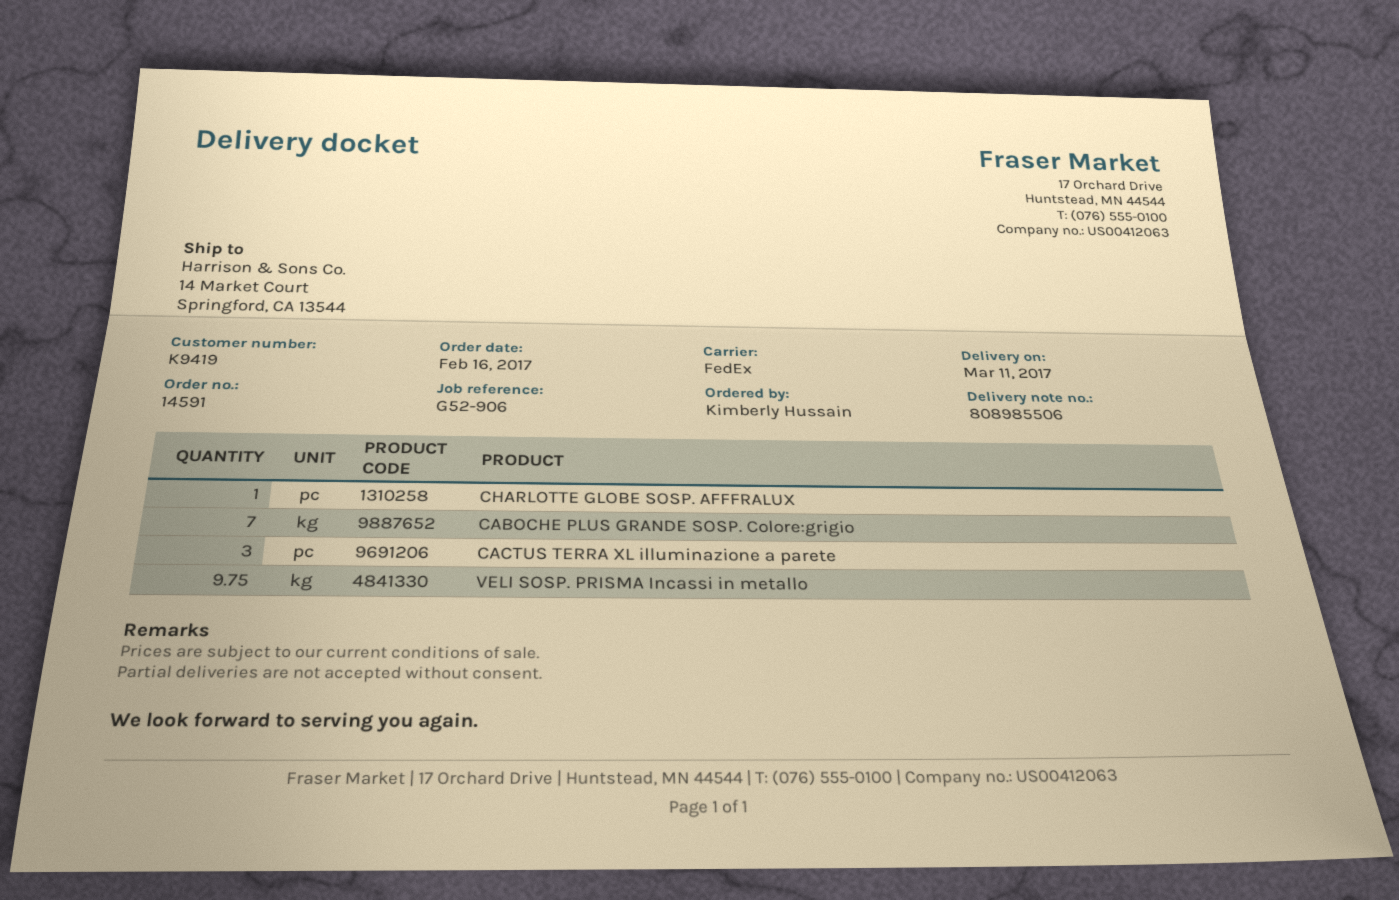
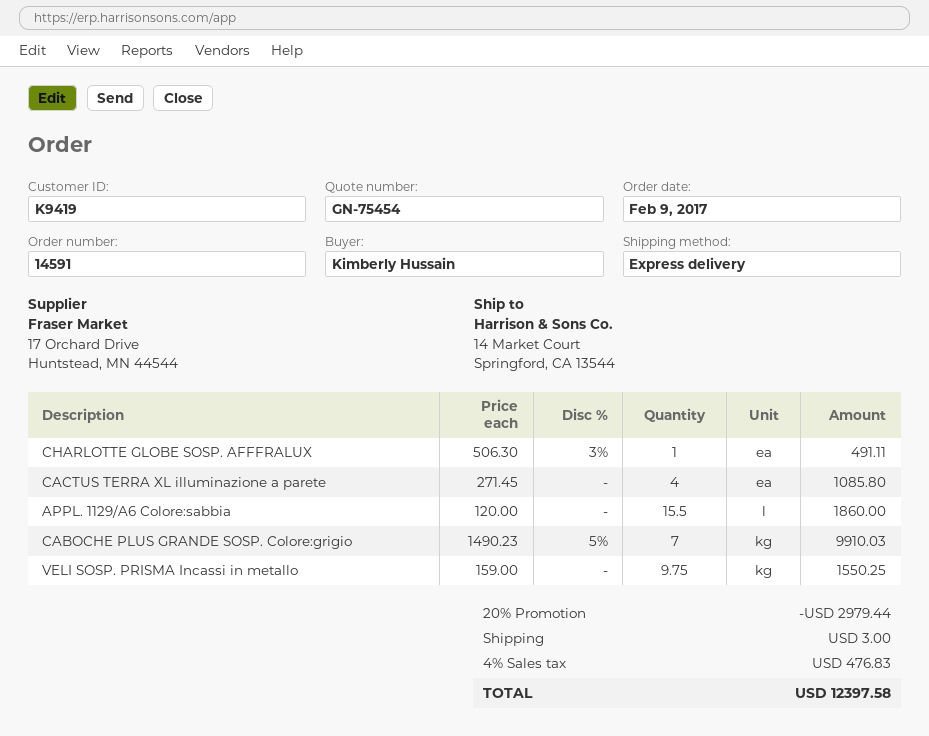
order date: 2017-02-16 -> 2017-02-09
shipping method: FedEx -> express
CACTUS TERRA XL illuminazione a parete: 3 -> 4
APPL. 1129/A6 Colore:sabbia: none -> 15.5

